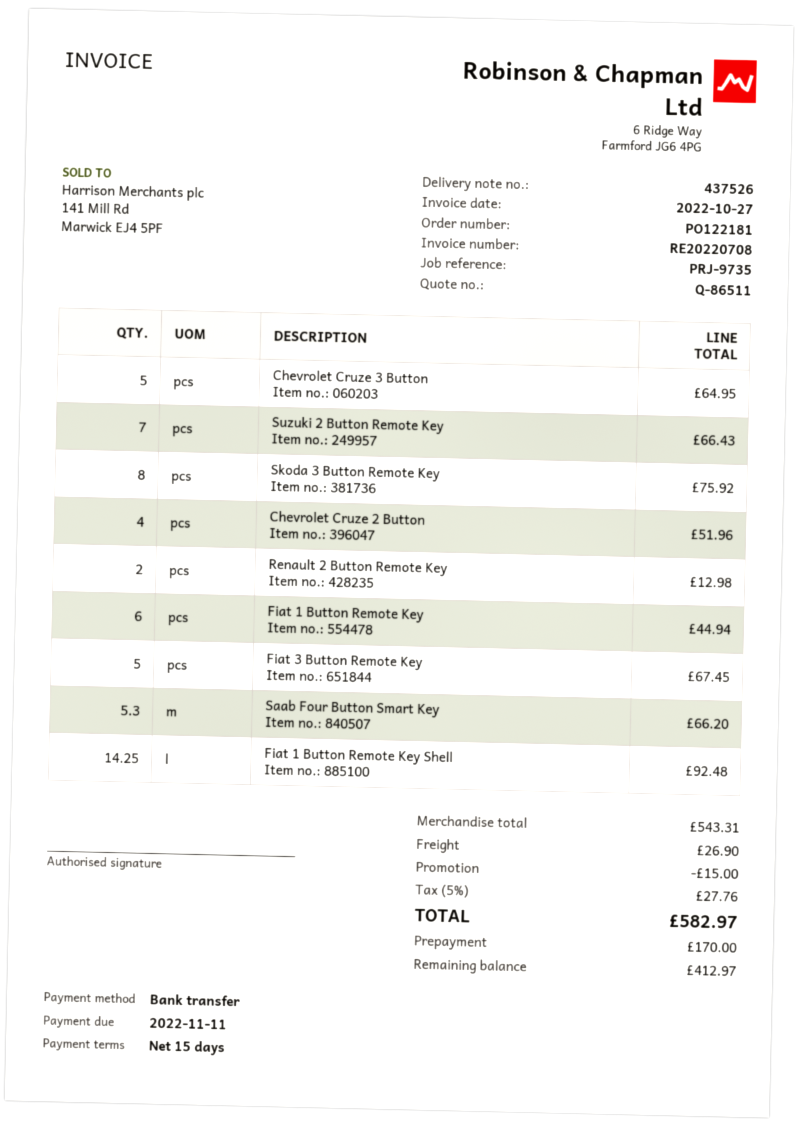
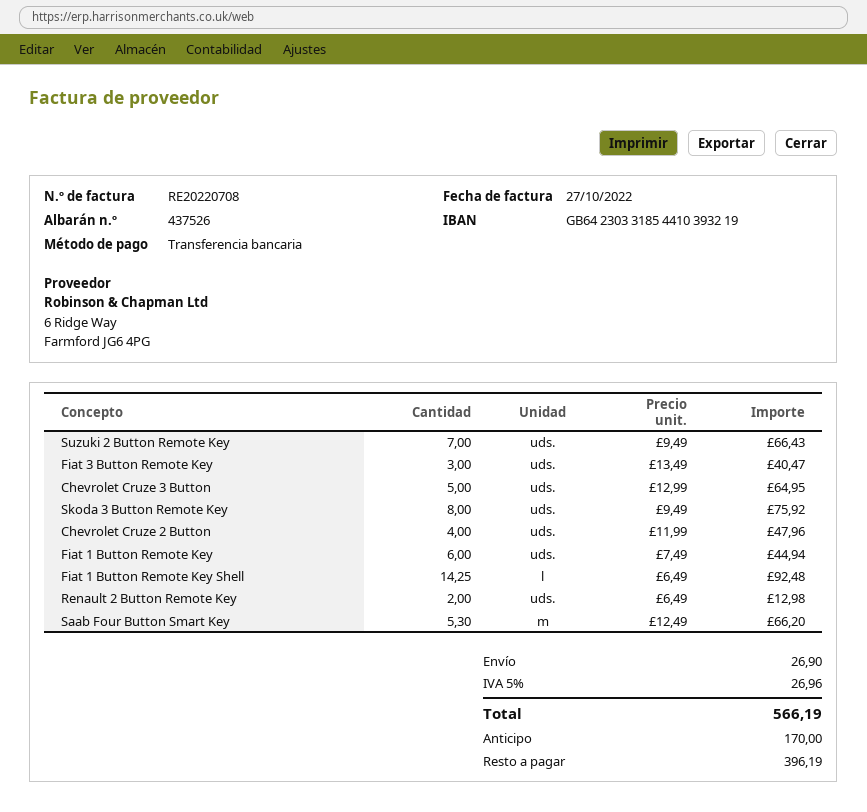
Chevrolet Cruze 2 Button: 4 for 51.96 -> 4 for 47.96
Fiat 3 Button Remote Key: 5 for 67.45 -> 3 for 40.47
discount: 15.00 -> none
tax: 5% = 27.76 -> 5% = 26.96
total: 582.97 -> 566.19
balance: 412.97 -> 396.19

